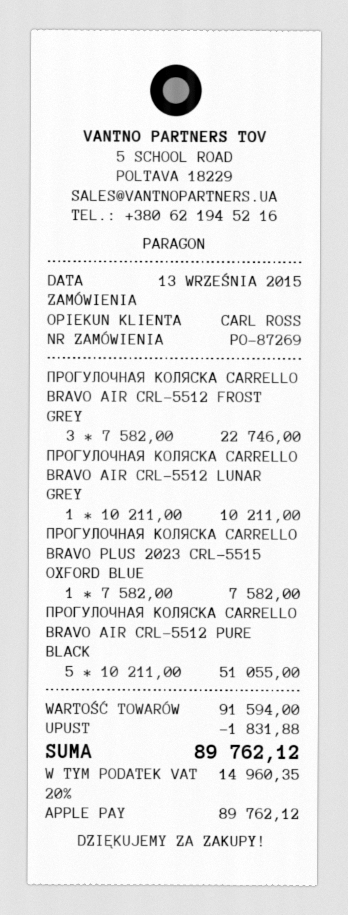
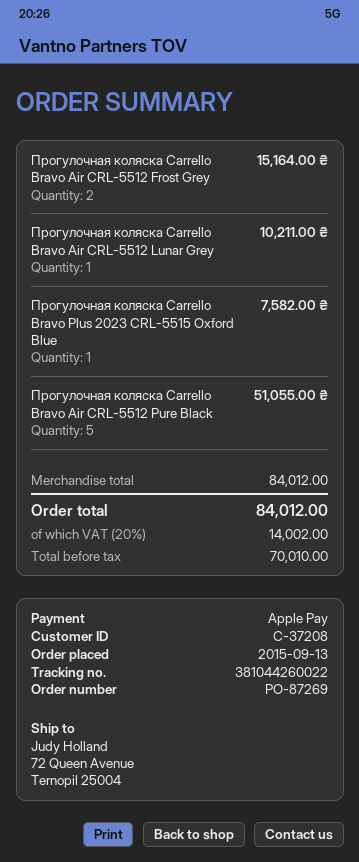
ПРОГУЛОЧНАЯ КОЛЯСКА CARRELLO BRAVO AIR CRL-5512 FROST GREY: 3 for 22746.00 -> 2 for 15164.00
subtotal: 91594.00 -> 84012.00
discount: 1831.88 -> none
tax: 20% = 14960.35 -> 20% = 14002.00
total: 89762.12 -> 84012.00

